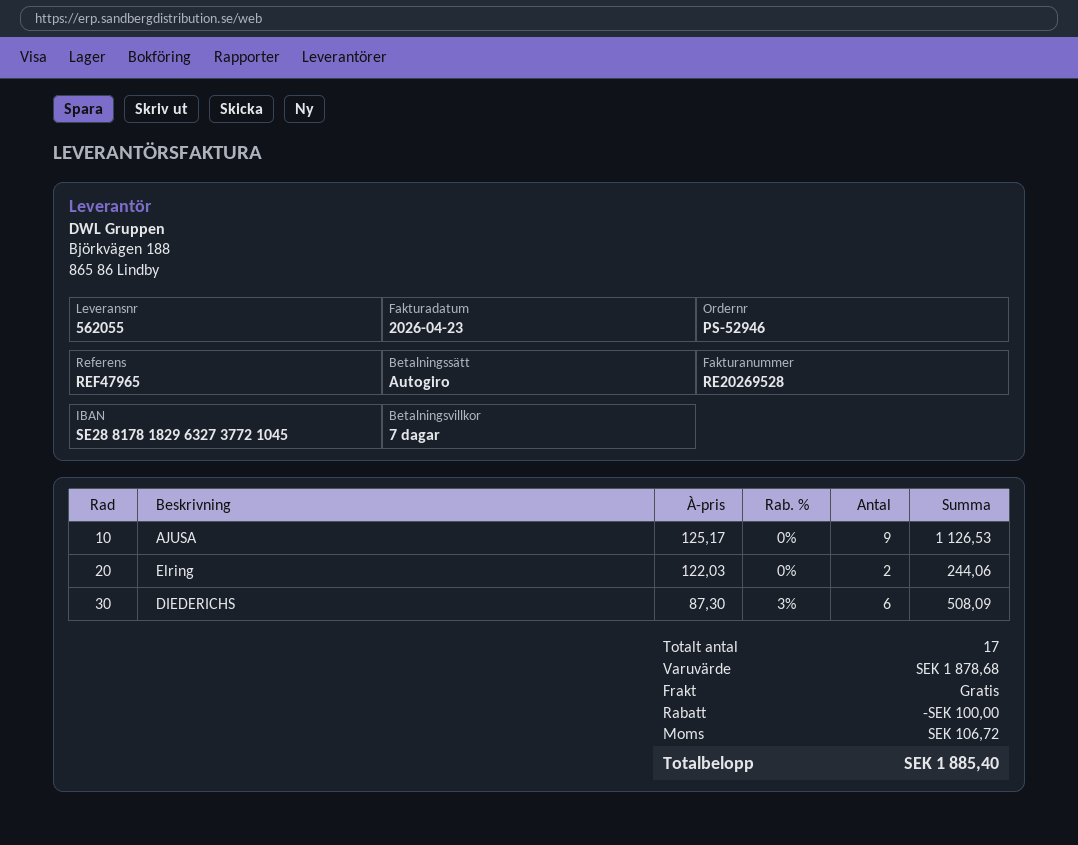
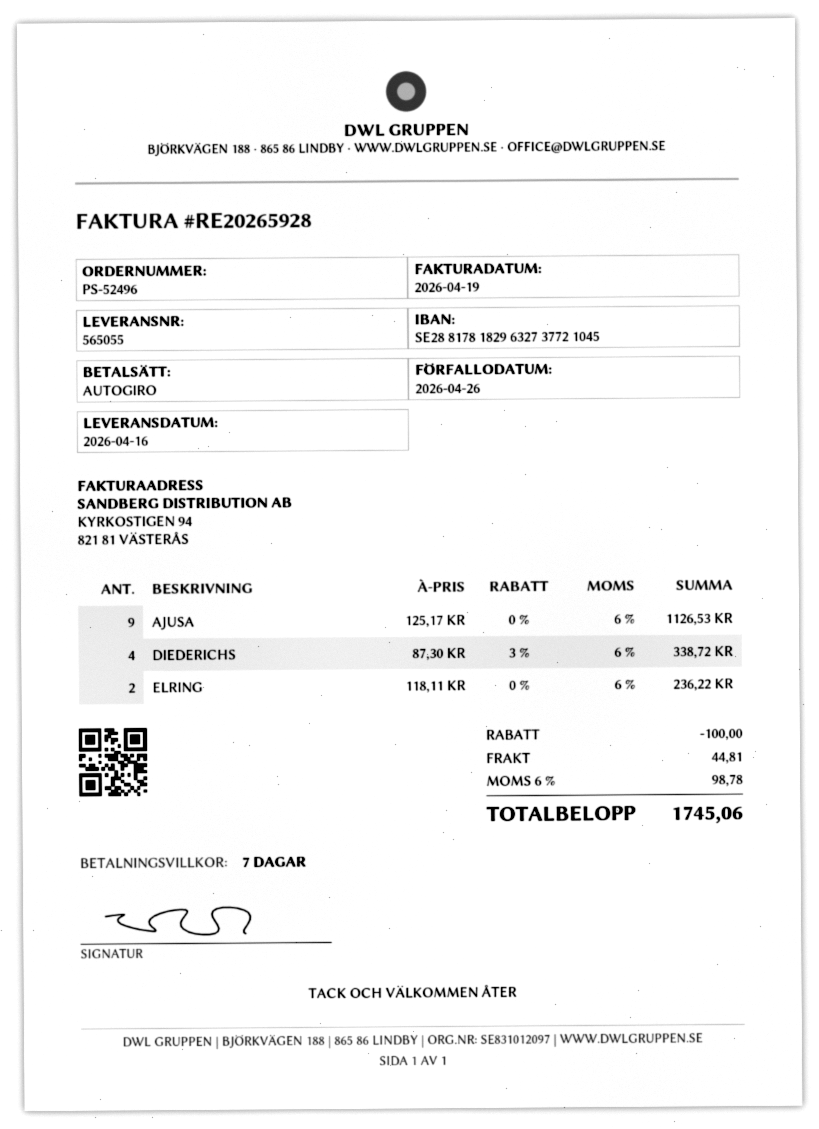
order number: PS-52946 -> PS-52496
delivery note number: 562055 -> 565055
invoice number: RE20269528 -> RE20265928
invoice date: 2026-04-23 -> 2026-04-19
Elring: 2 x 122.03 = 244.06 -> 2 x 118.11 = 236.22
DIEDERICHS: 6 x 87.30 - 3% = 508.09 -> 4 x 87.30 - 3% = 338.72
shipping: 0.00 -> 44.81
tax: 106.72 -> 98.78
total: 1885.40 -> 1745.06

